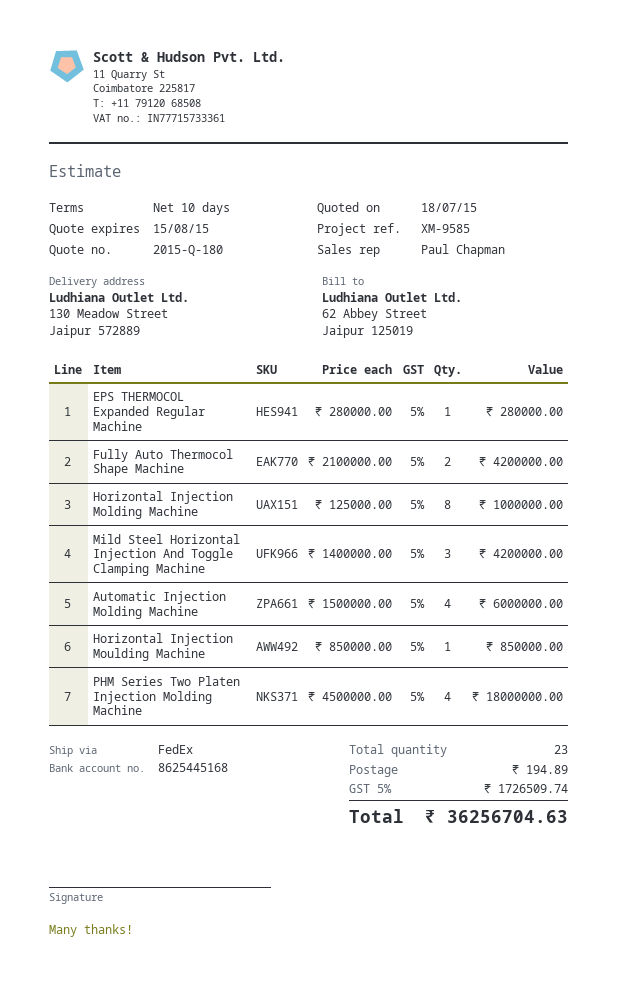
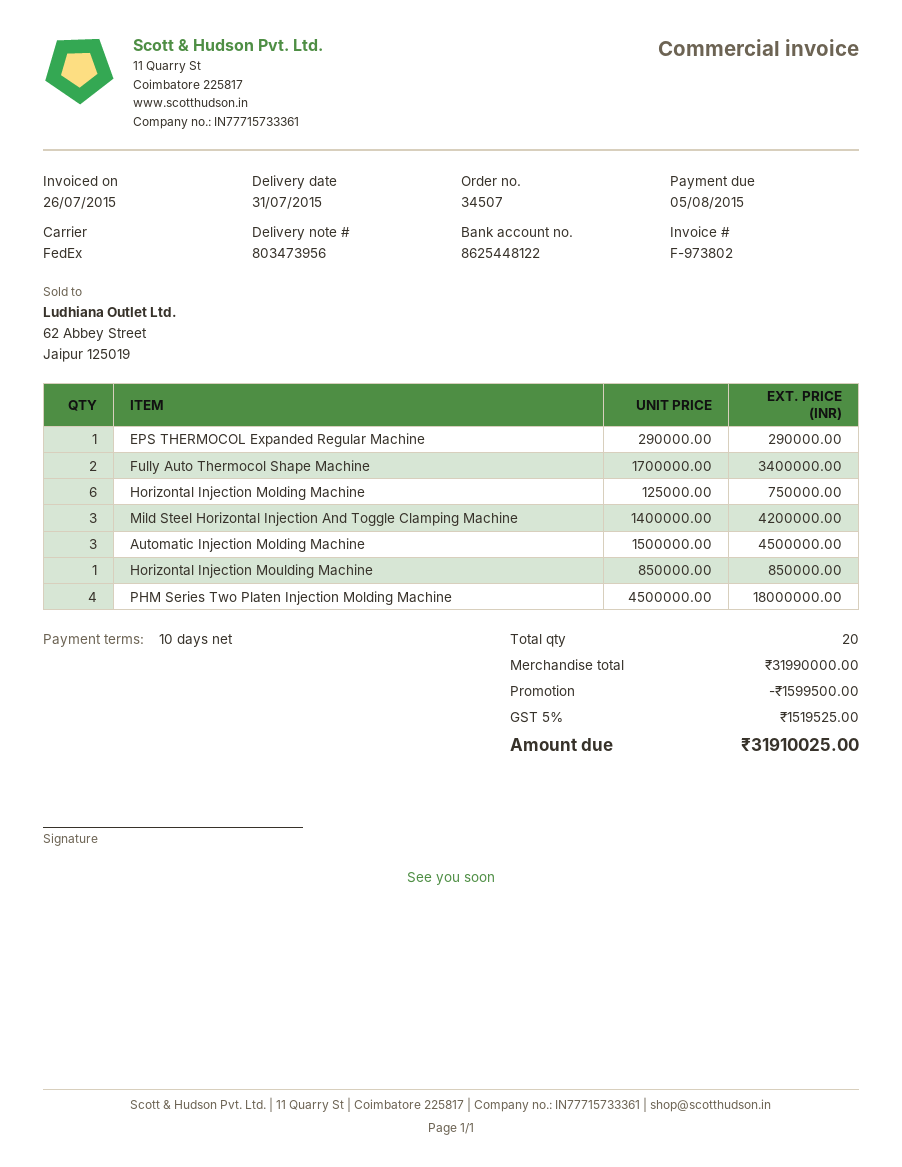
bank account: 8625445168 -> 8625448122
EPS THERMOCOL Expanded Regular Machine: 1 x 280000.00 = 280000.00 -> 1 x 290000.00 = 290000.00
Fully Auto Thermocol Shape Machine: 2 x 2100000.00 = 4200000.00 -> 2 x 1700000.00 = 3400000.00
Horizontal Injection Molding Machine: 8 x 125000.00 = 1000000.00 -> 6 x 125000.00 = 750000.00
Automatic Injection Molding Machine: 4 x 1500000.00 = 6000000.00 -> 3 x 1500000.00 = 4500000.00
total quantity: 23 -> 20
discount: none -> 1599500.00
shipping: 194.89 -> none
tax: 5% = 1726509.74 -> 5% = 1519525.00
total: 36256704.63 -> 31910025.00

